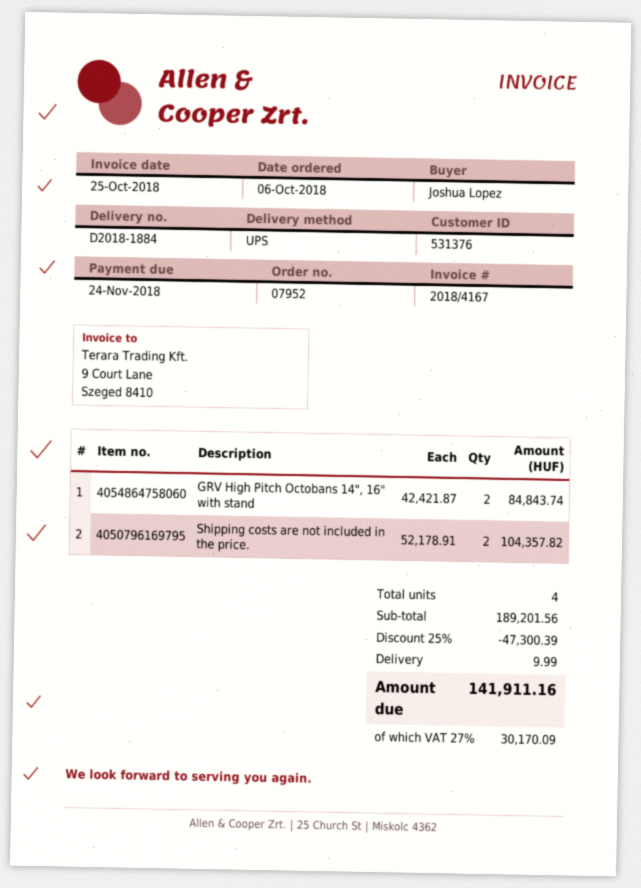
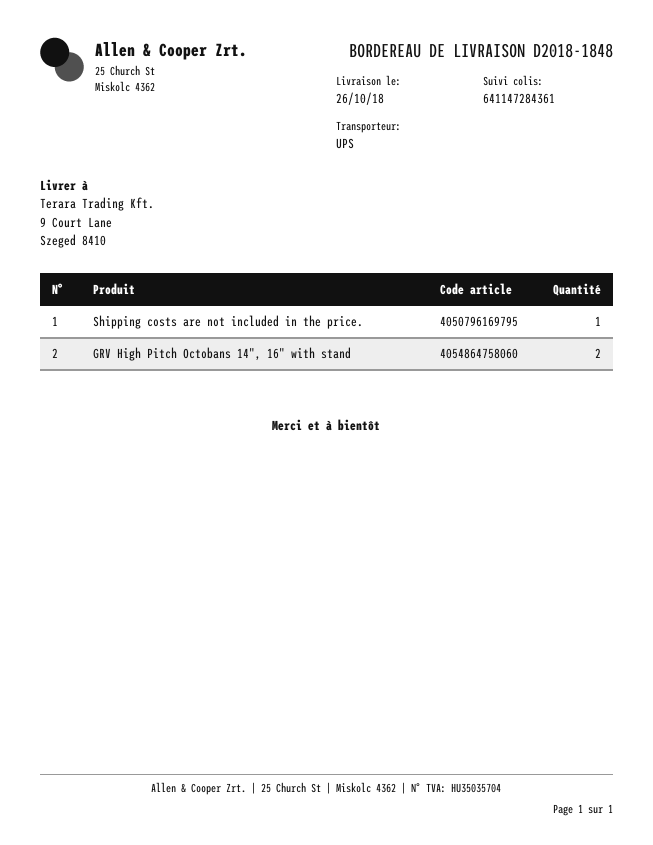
delivery note number: D2018-1884 -> D2018-1848
Shipping costs are not included in the price.: 2 -> 1

